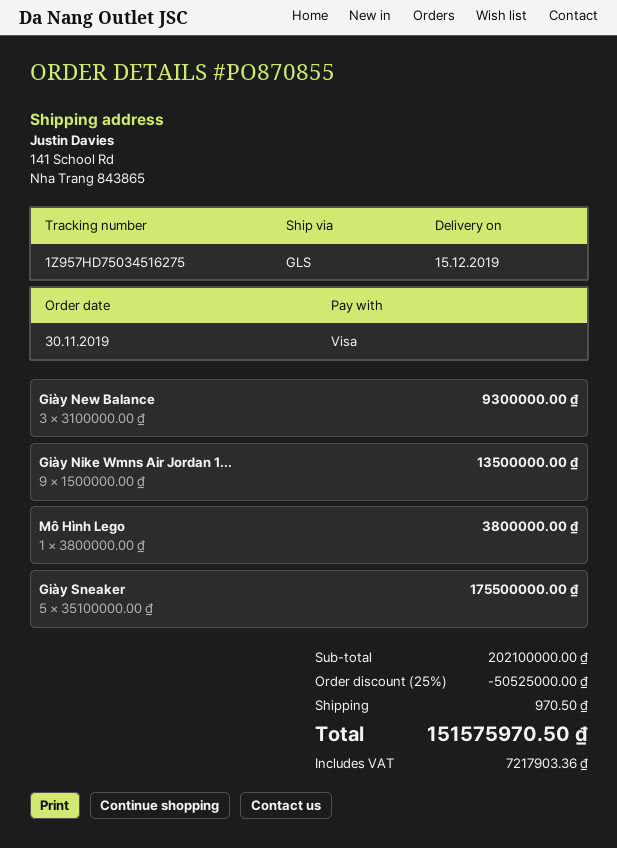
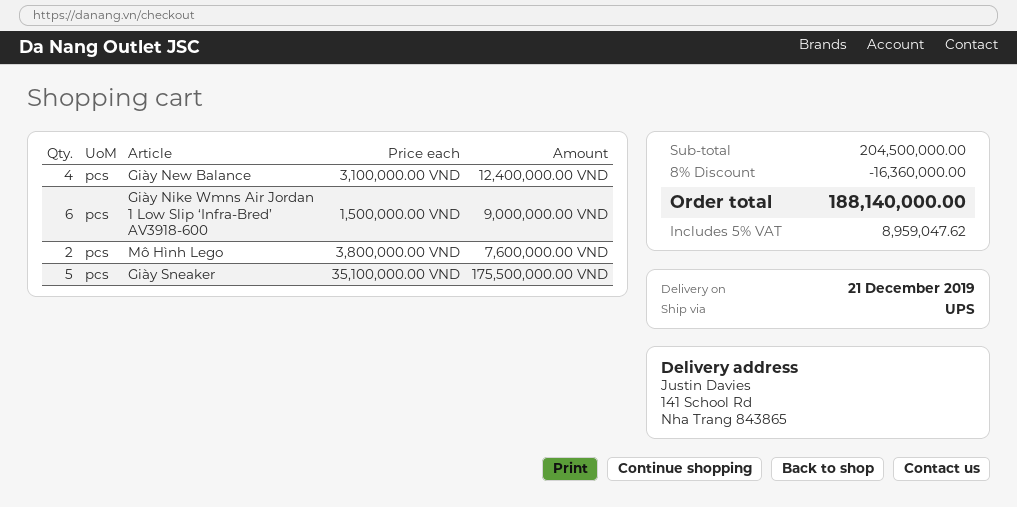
delivery date: 2019-12-15 -> 2019-12-21
shipping method: GLS -> UPS
Giày New Balance: 3 x 3100000.00 = 9300000.00 -> 4 x 3100000.00 = 12400000.00
Giày Nike Wmns Air Jordan 1...: 9 x 1500000.00 = 13500000.00 -> 6 x 1500000.00 = 9000000.00
Mô Hình Lego: 1 x 3800000.00 = 3800000.00 -> 2 x 3800000.00 = 7600000.00
subtotal: 202100000.00 -> 204500000.00
discount: 25% = 50525000.00 -> 8% = 16360000.00
shipping: 970.50 -> none
tax: 7217903.36 -> 8959047.62
total: 151575970.50 -> 188140000.00

